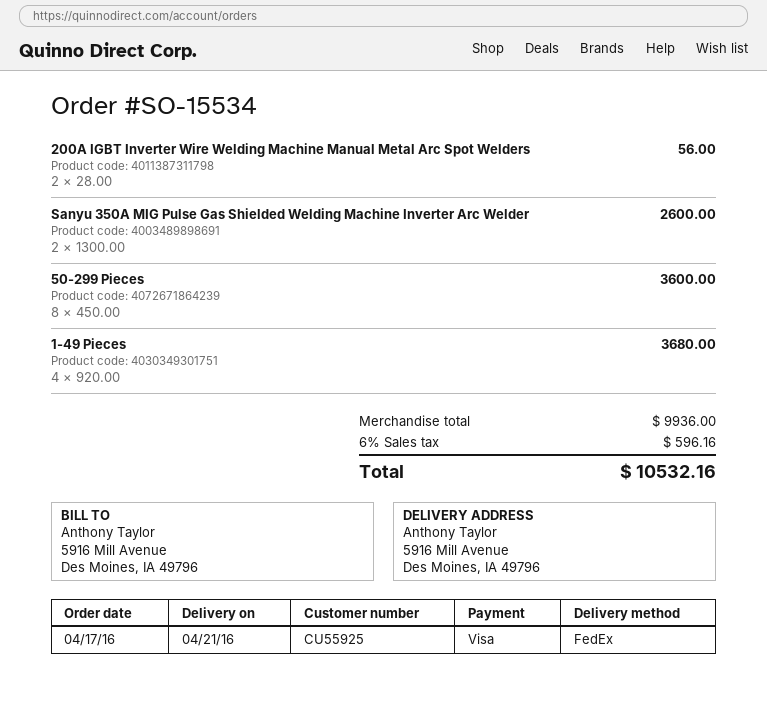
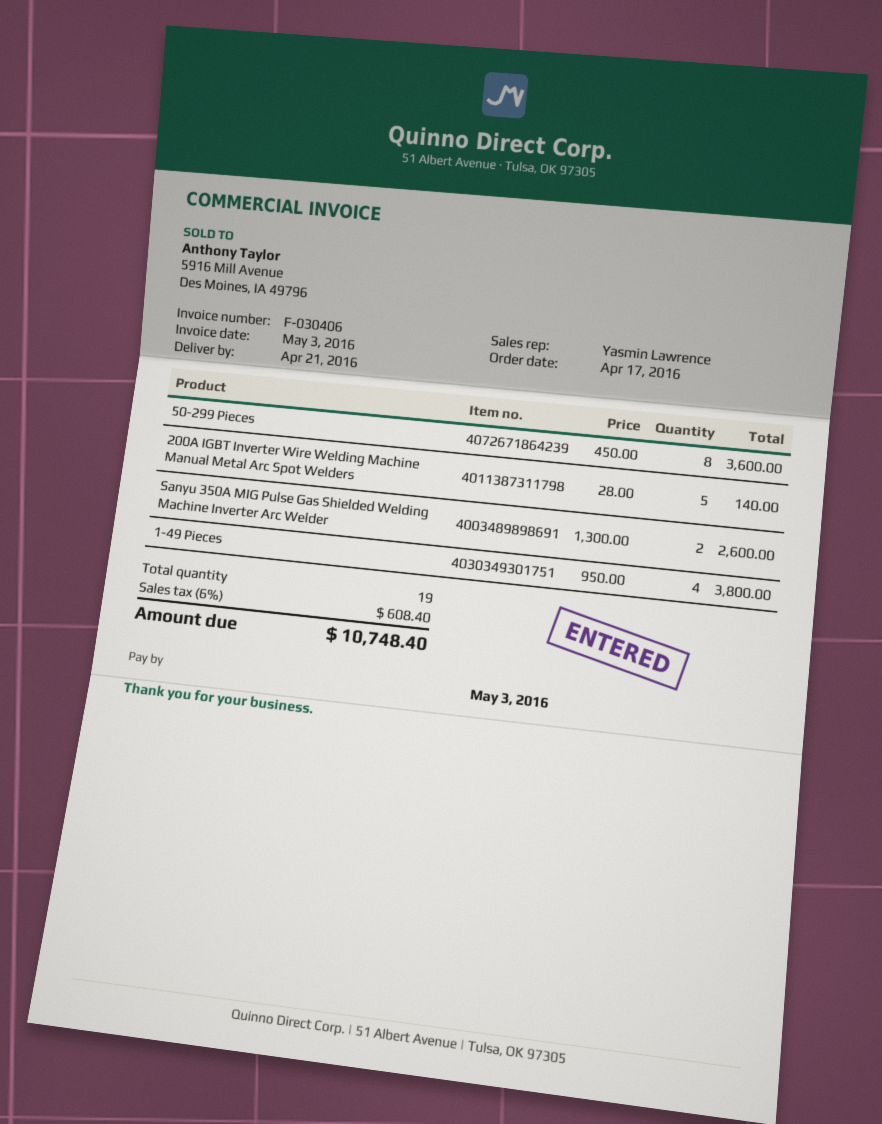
200A IGBT Inverter Wire Welding Machine Manual Metal Arc Spot Welders: 2 x 28.00 = 56.00 -> 5 x 28.00 = 140.00
1-49 Pieces: 4 x 920.00 = 3680.00 -> 4 x 950.00 = 3800.00
tax: 6% = 596.16 -> 6% = 608.40
total: 10532.16 -> 10748.40

